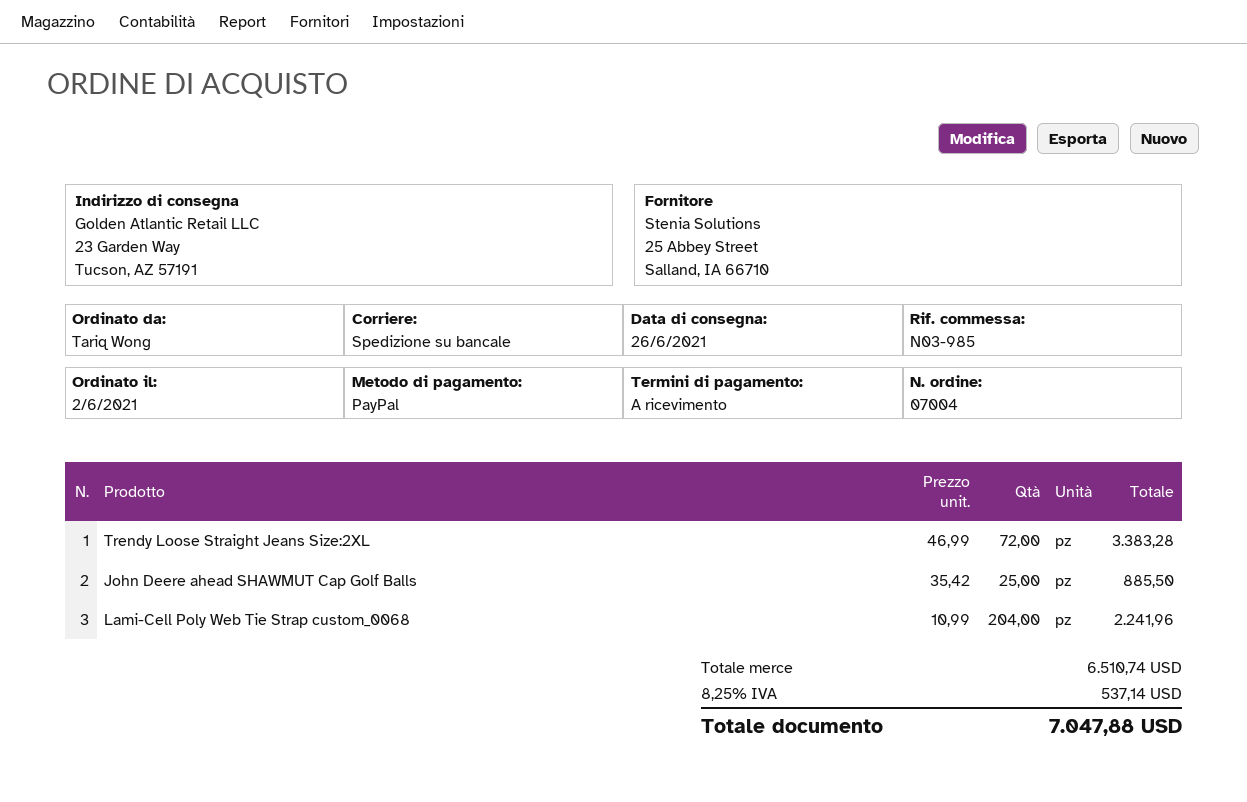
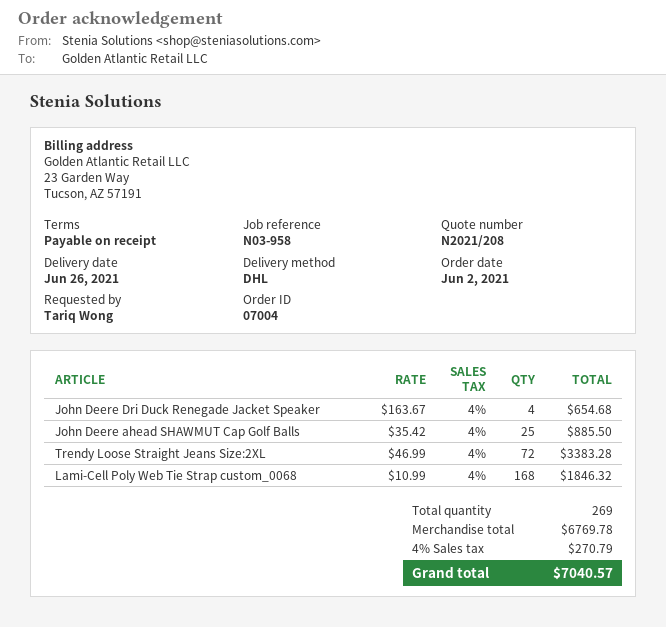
reference: N03-985 -> N03-958
shipping method: pallet freight -> DHL
Lami-Cell Poly Web Tie Strap custom_0068: 204 x 10.99 = 2241.96 -> 168 x 10.99 = 1846.32
John Deere Dri Duck Renegade Jacket Speaker: none -> 4 x 163.67 = 654.68
subtotal: 6510.74 -> 6769.78
tax: 8.25% = 537.14 -> 4% = 270.79
total: 7047.88 -> 7040.57

